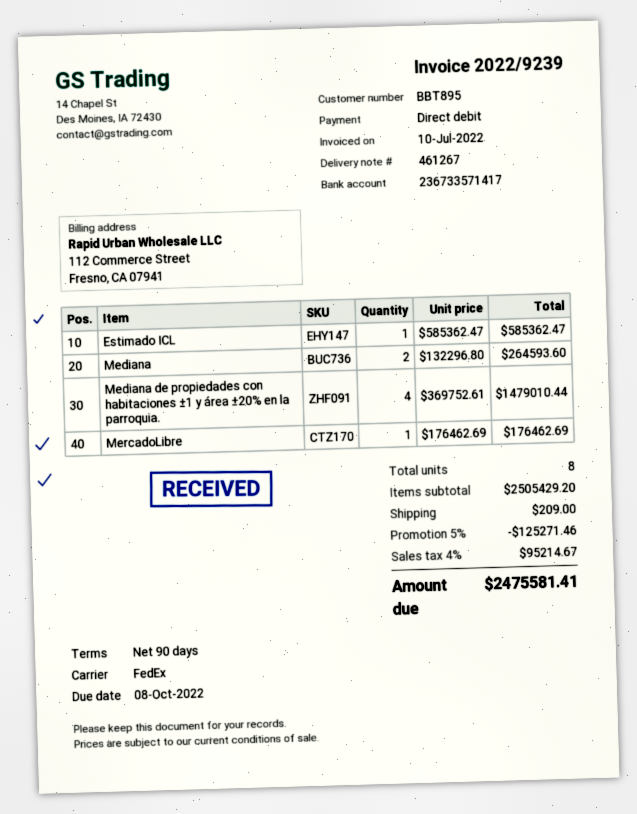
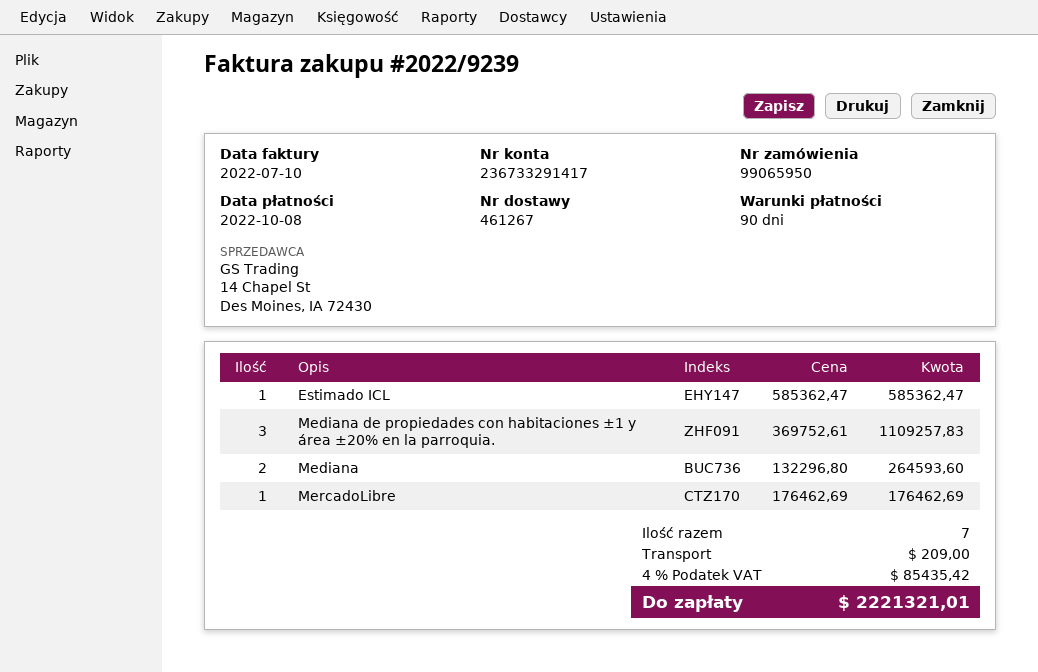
bank account: 236733571417 -> 236733291417
Mediana de propiedades con habitaciones ±1 y área ±20% en la parroquia.: 4 x 369752.61 = 1479010.44 -> 3 x 369752.61 = 1109257.83
total quantity: 8 -> 7
discount: 5% = 125271.46 -> none
tax: 4% = 95214.67 -> 4% = 85435.42
total: 2475581.41 -> 2221321.01

